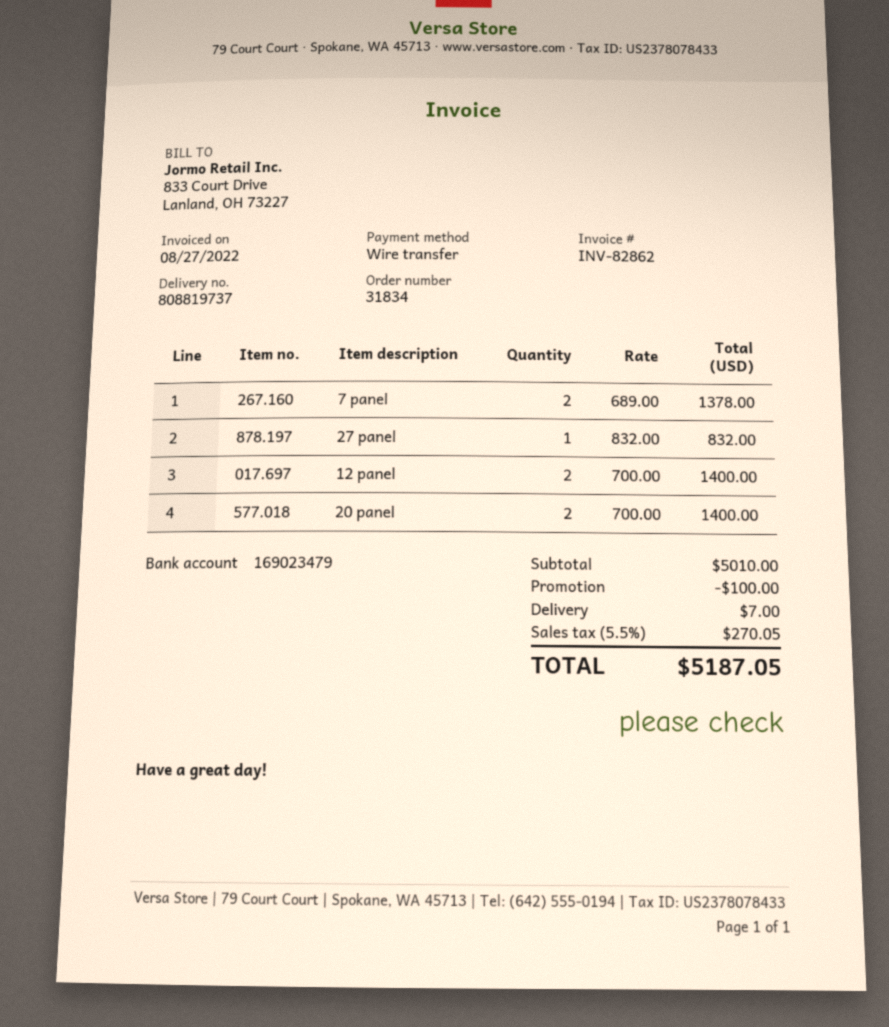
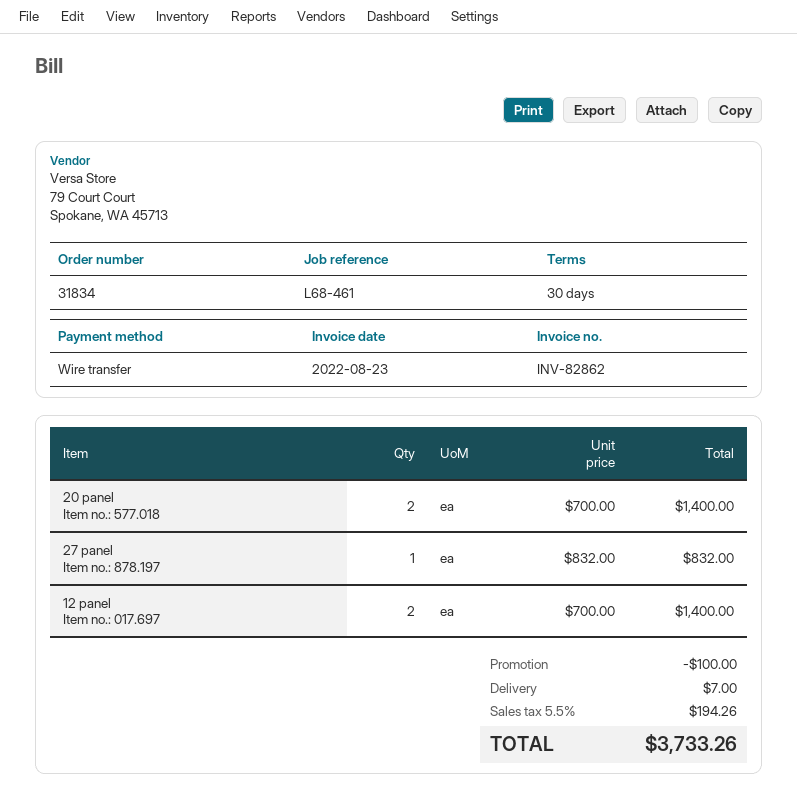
invoice date: 2022-08-27 -> 2022-08-23
7 panel: 2 x 689.00 = 1378.00 -> none
tax: 5.5% = 270.05 -> 5.5% = 194.26
total: 5187.05 -> 3733.26

